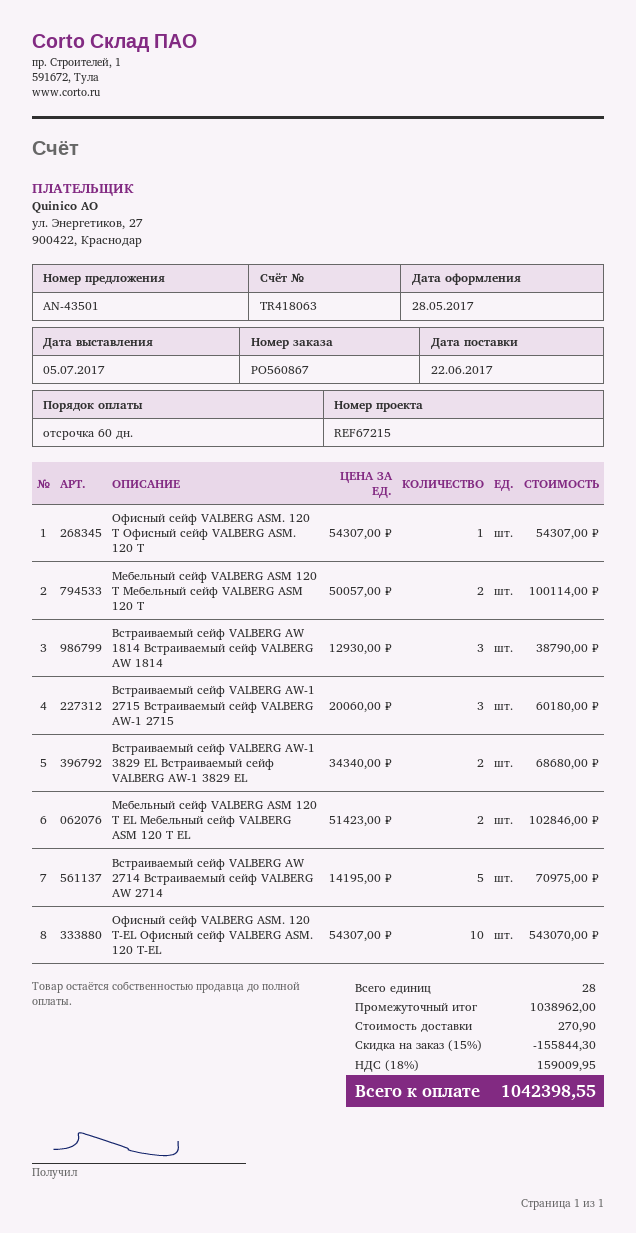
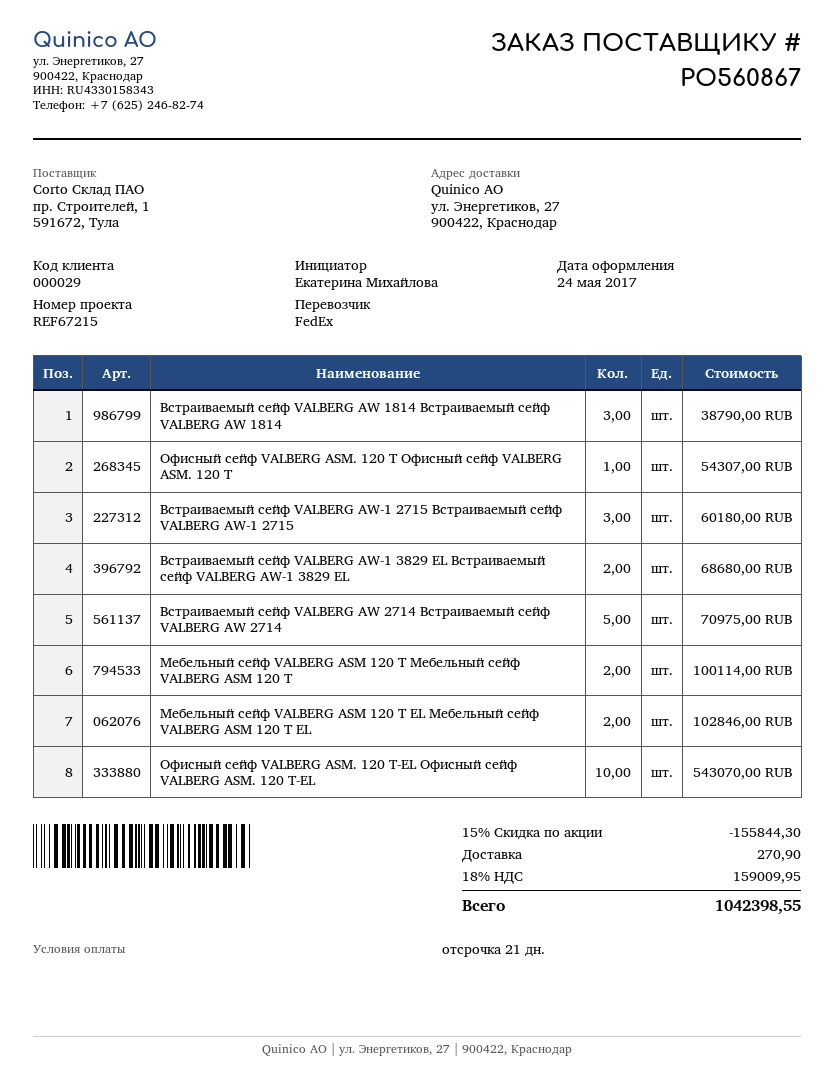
order date: 2017-05-28 -> 2017-05-24
payment terms: 60 days -> 21 days

